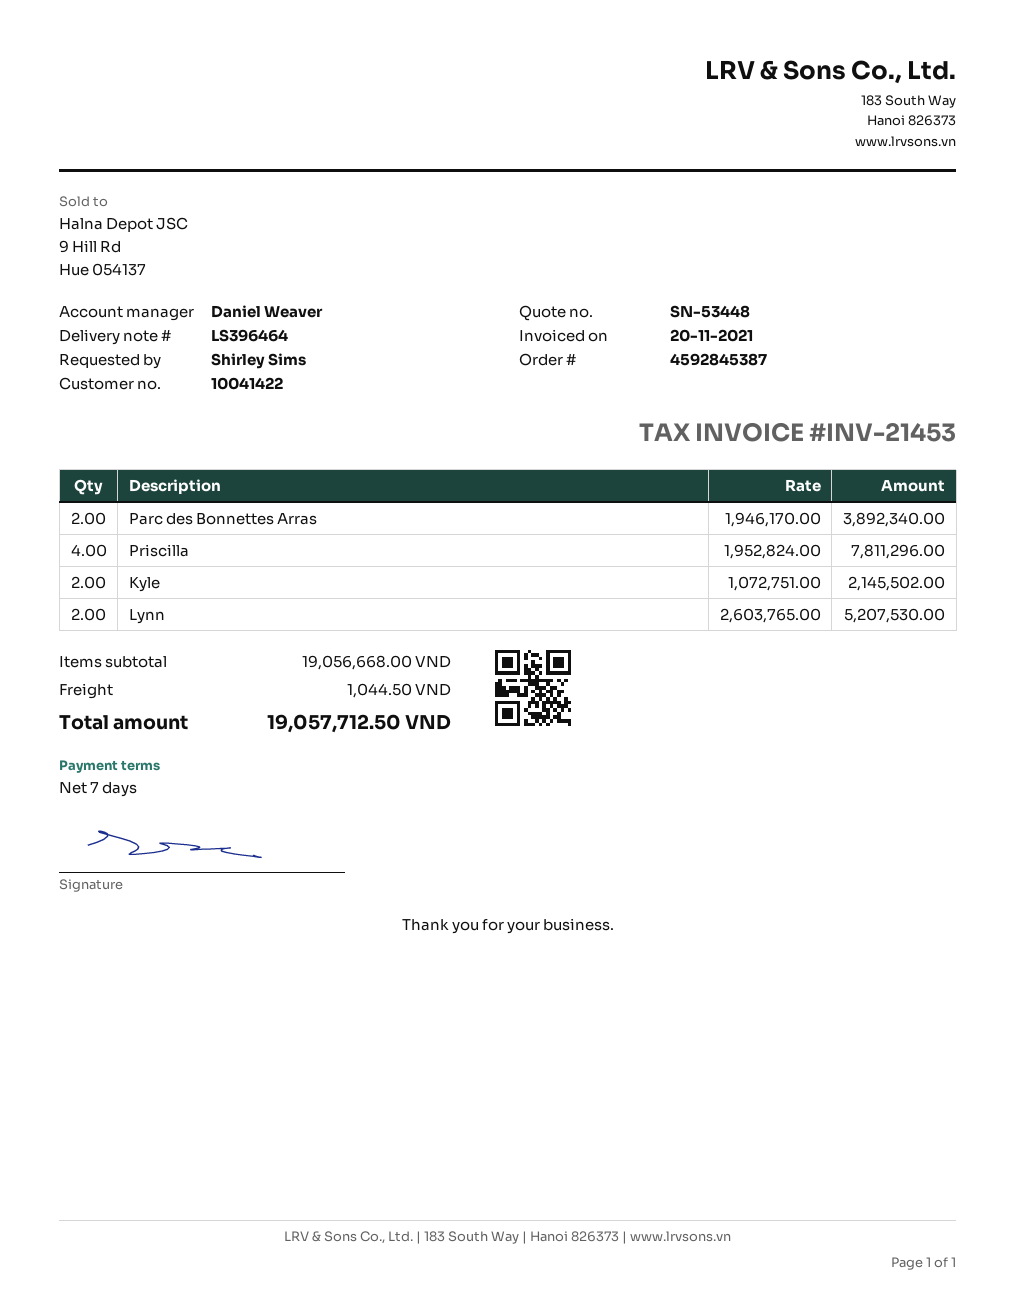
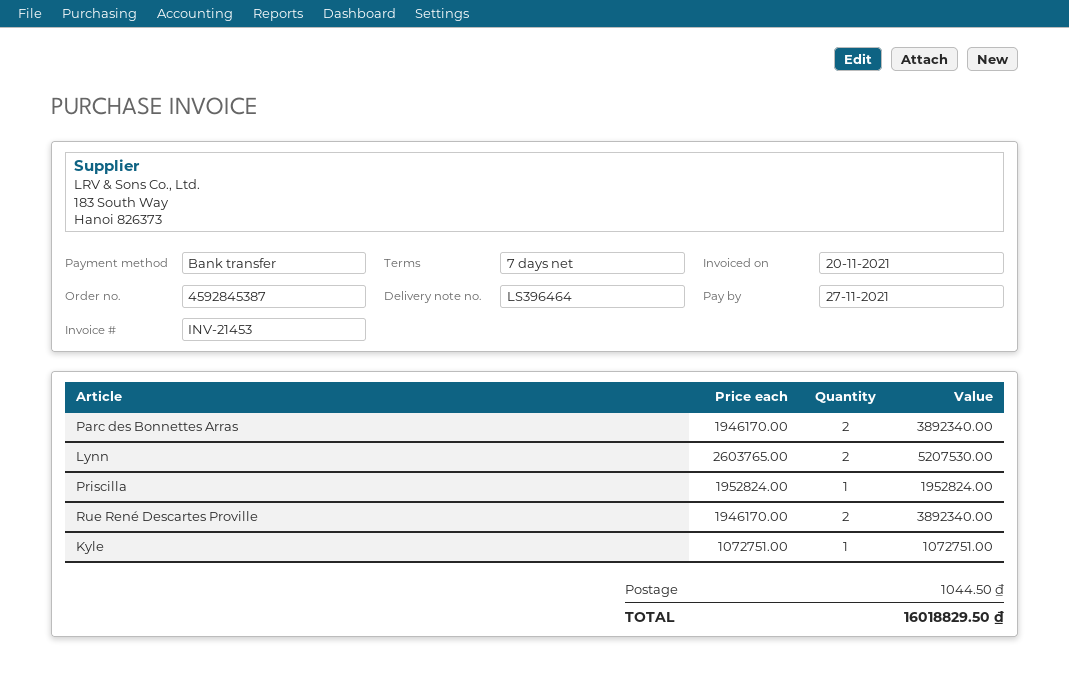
Priscilla: 4 x 1952824.00 = 7811296.00 -> 1 x 1952824.00 = 1952824.00
Kyle: 2 x 1072751.00 = 2145502.00 -> 1 x 1072751.00 = 1072751.00
Rue René Descartes Proville: none -> 2 x 1946170.00 = 3892340.00
total: 19057712.50 -> 16018829.50

